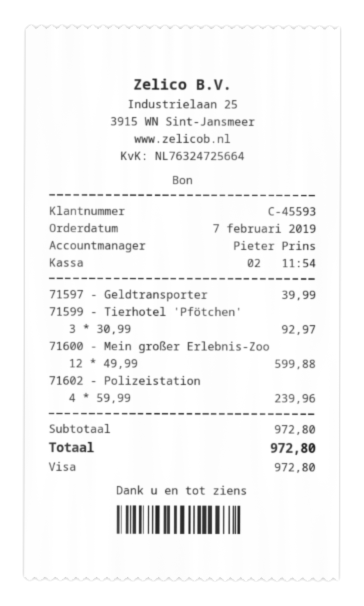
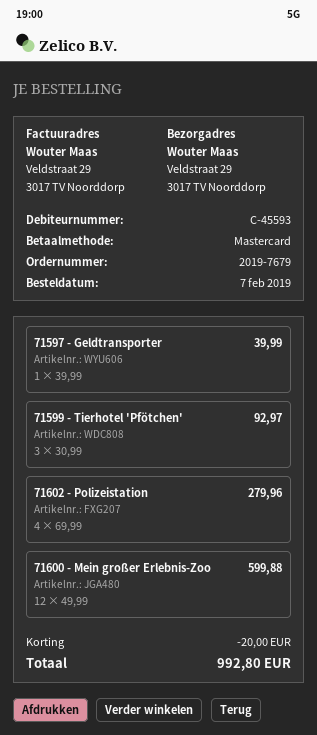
payment method: Visa -> Mastercard
71602 - Polizeistation: 4 x 59.99 = 239.96 -> 4 x 69.99 = 279.96
discount: none -> 20.00
total: 972.80 -> 992.80

